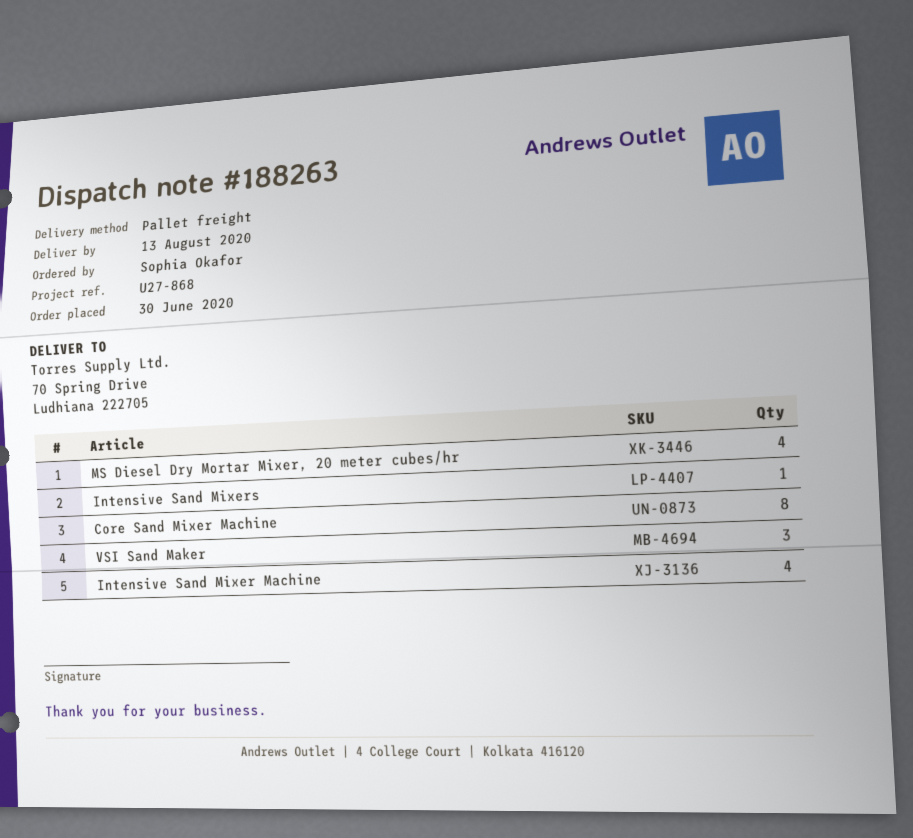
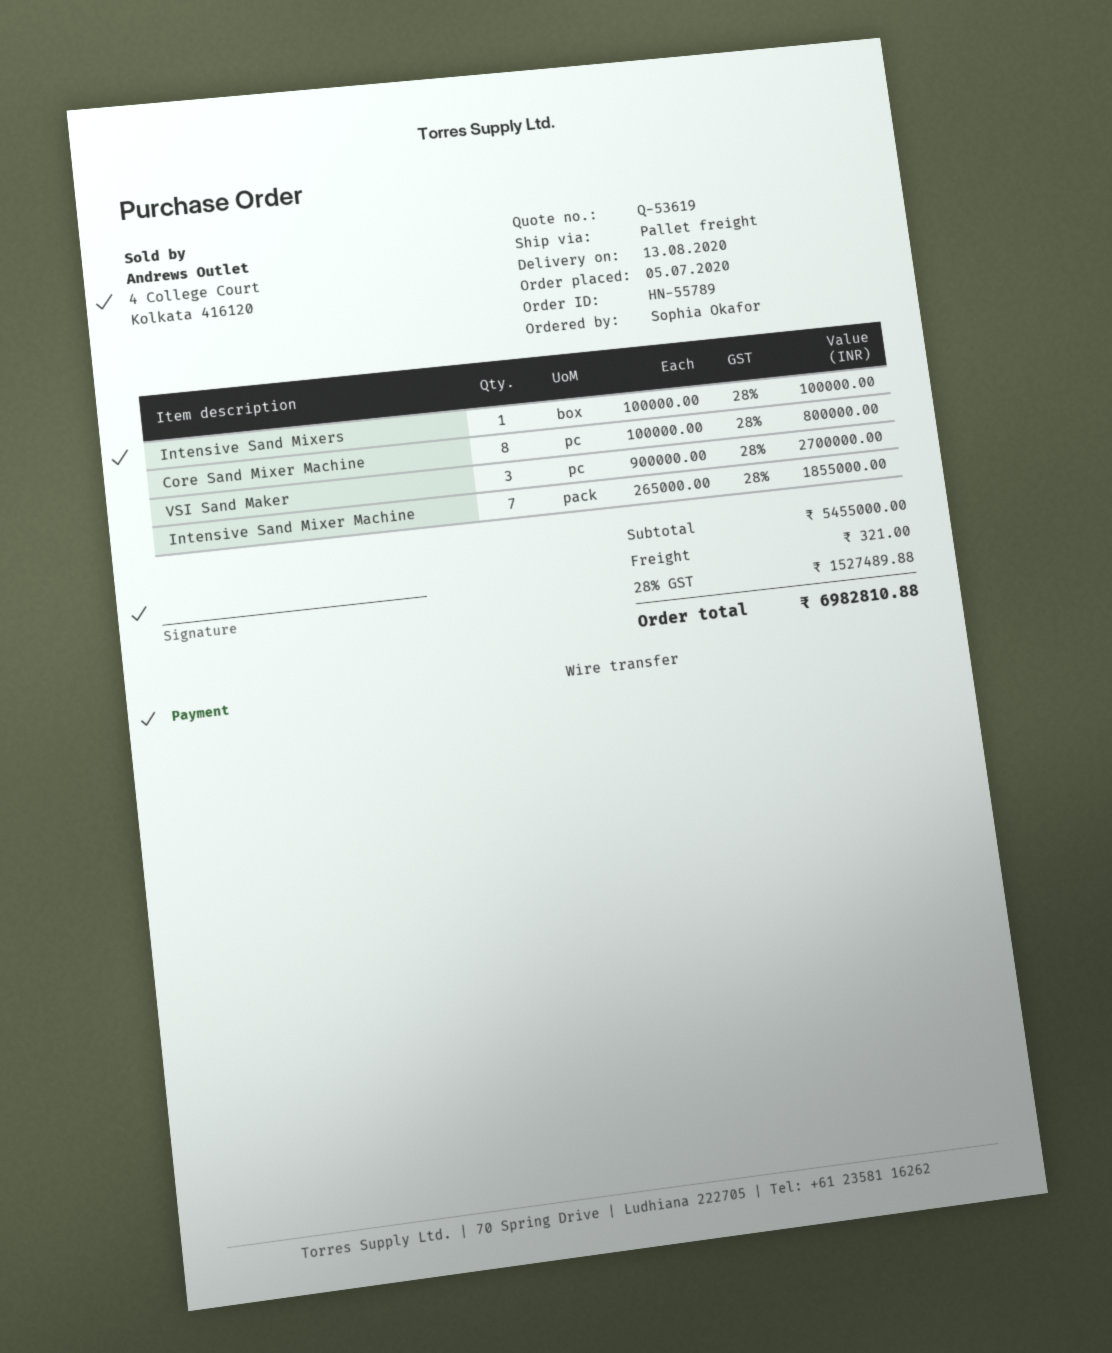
order date: 2020-06-30 -> 2020-07-05
MS Diesel Dry Mortar Mixer, 20 meter cubes/hr: 4 -> none
Intensive Sand Mixer Machine: 4 -> 7

